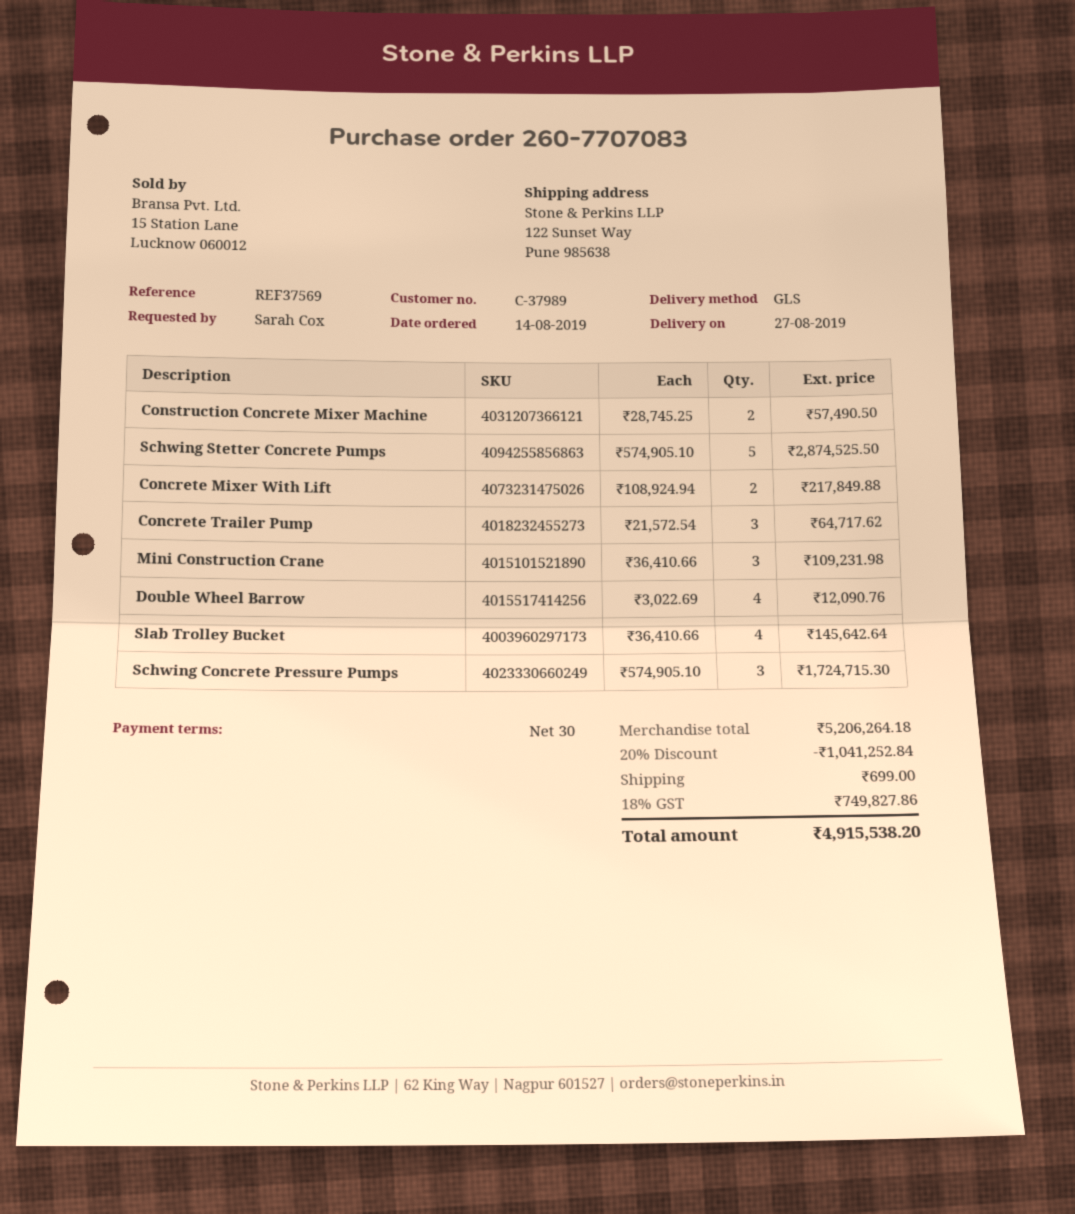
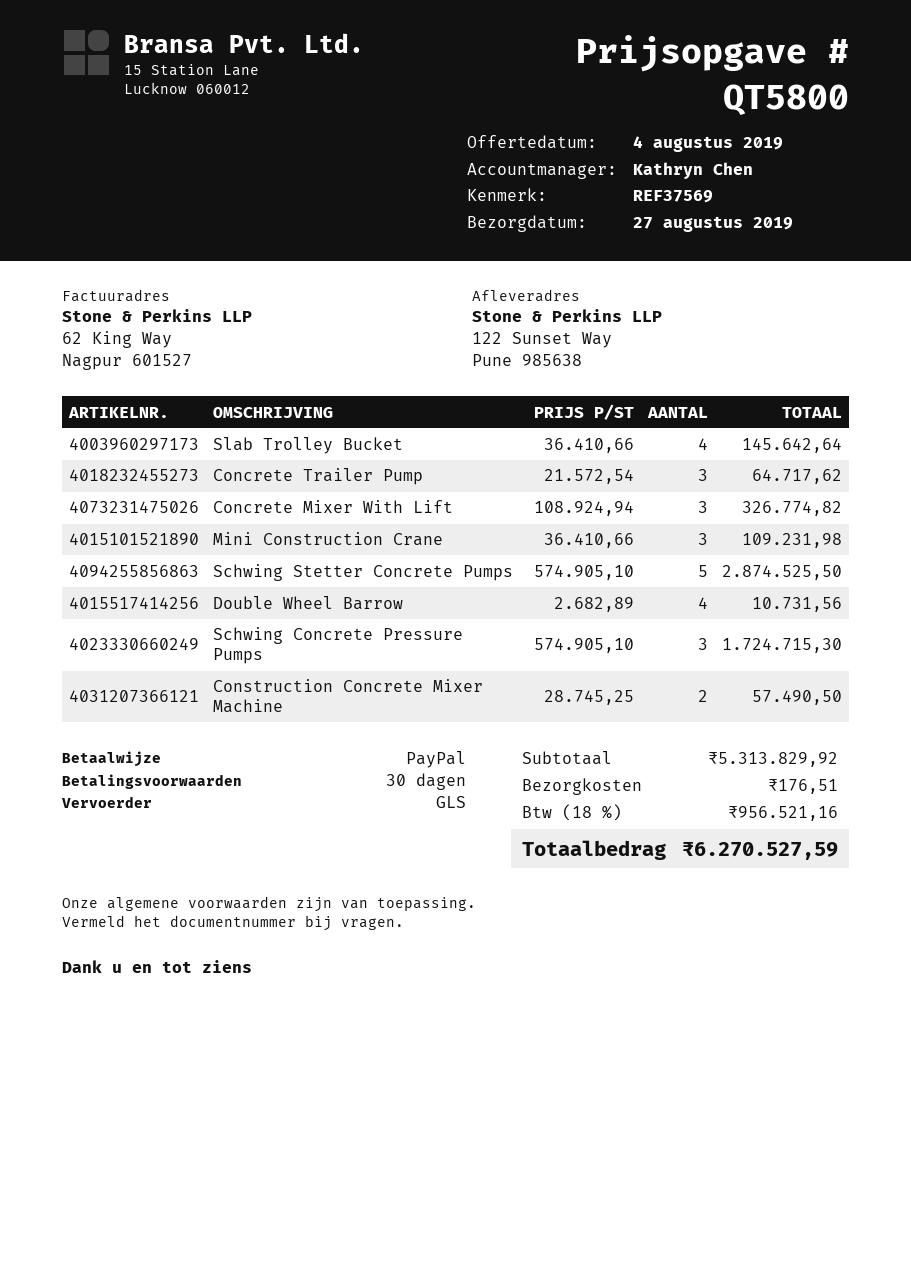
Concrete Mixer With Lift: 2 x 108924.94 = 217849.88 -> 3 x 108924.94 = 326774.82
Double Wheel Barrow: 4 x 3022.69 = 12090.76 -> 4 x 2682.89 = 10731.56
subtotal: 5206264.18 -> 5313829.92
discount: 20% = 1041252.84 -> none
shipping: 699.00 -> 176.51
tax: 18% = 749827.86 -> 18% = 956521.16
total: 4915538.20 -> 6270527.59

